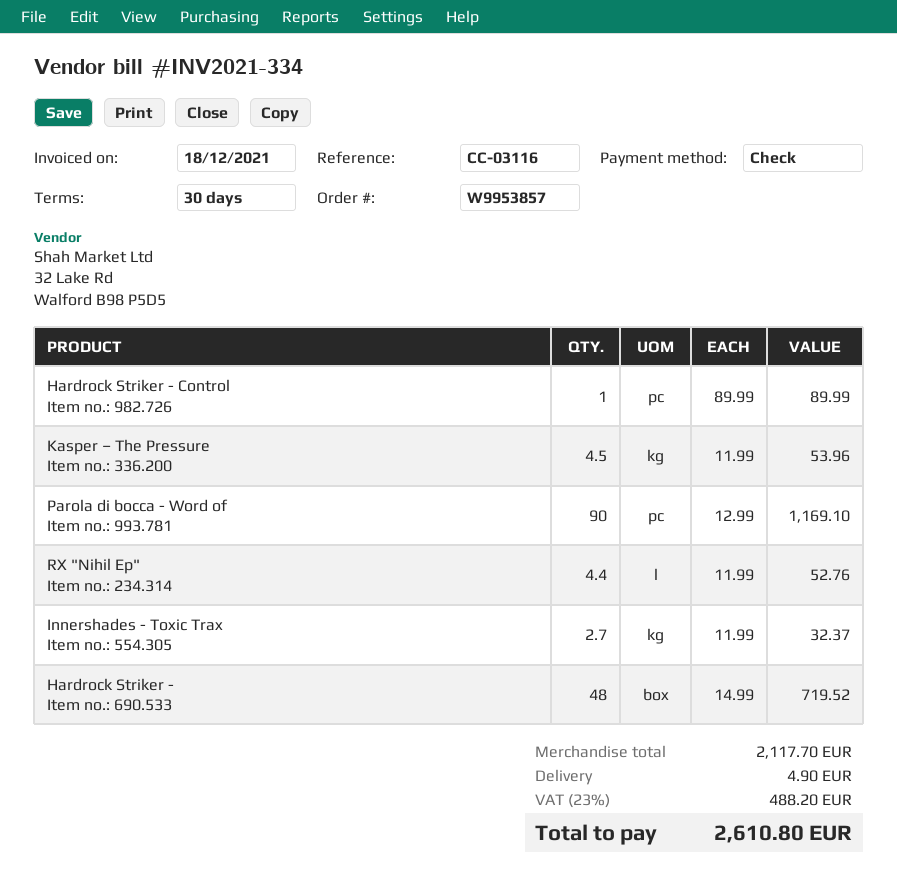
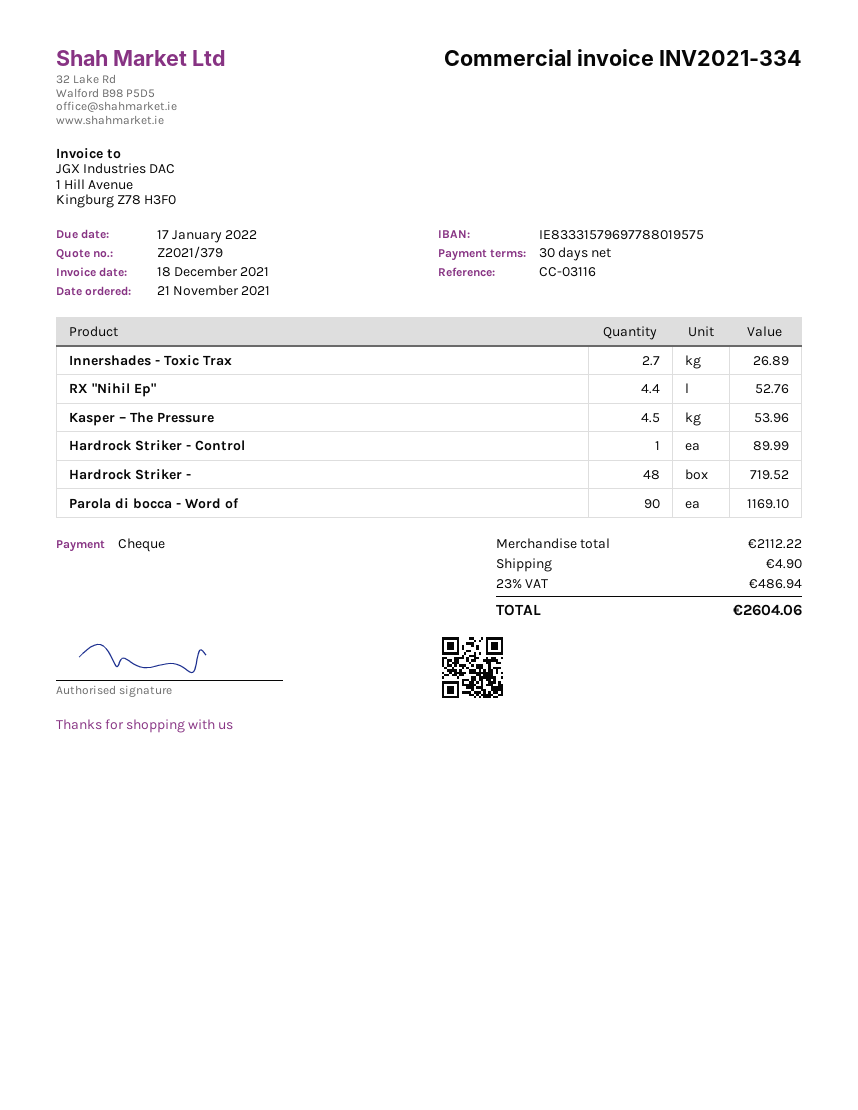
Innershades - Toxic Trax: 2.7 for 32.37 -> 2.7 for 26.89
subtotal: 2117.70 -> 2112.22
tax: 23% = 488.20 -> 23% = 486.94
total: 2610.80 -> 2604.06

